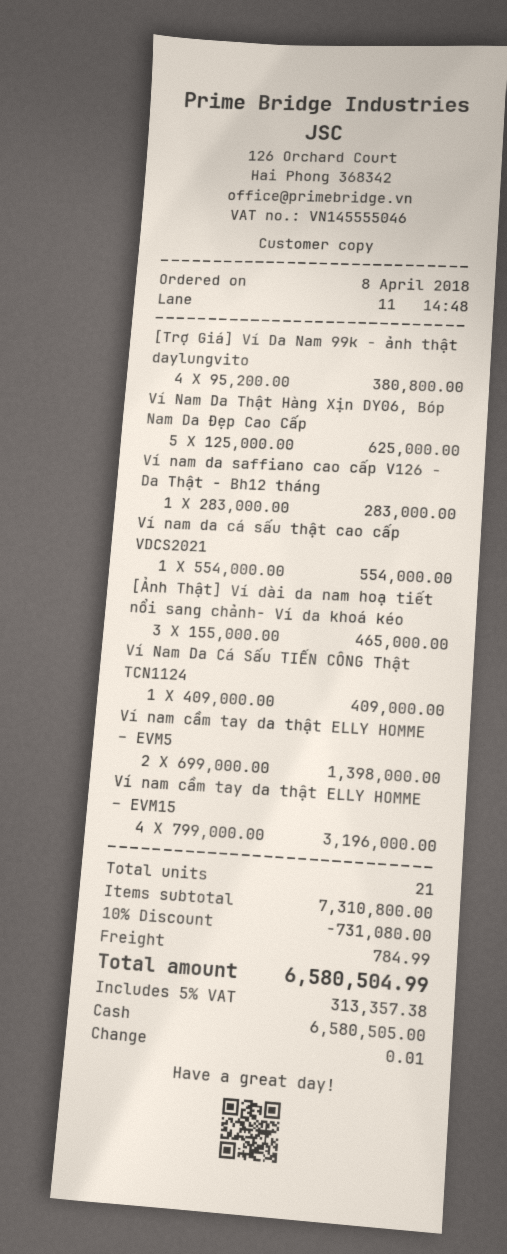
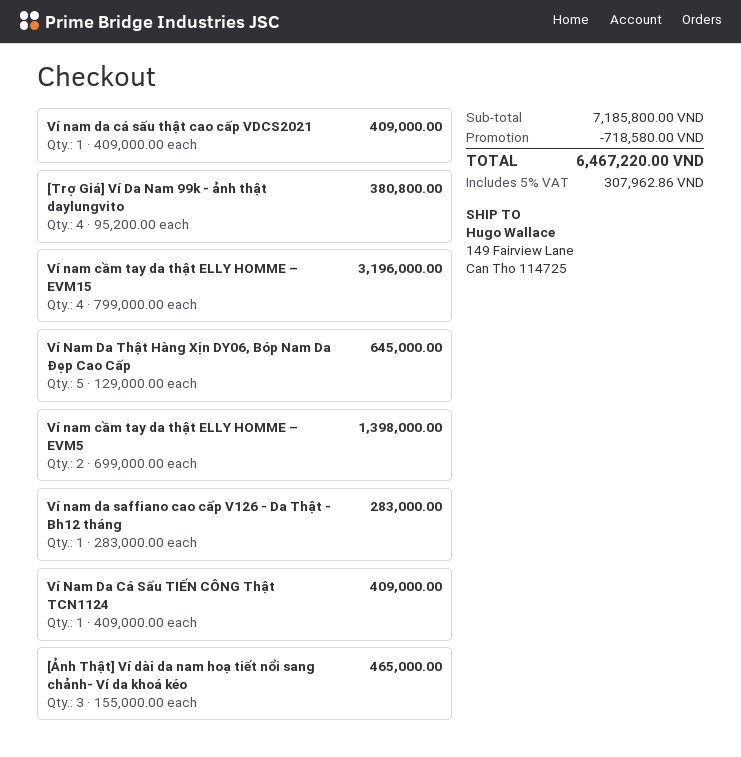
Ví Nam Da Thật Hàng Xịn DY06, Bóp Nam Da Đẹp Cao Cấp: 5 x 125000.00 = 625000.00 -> 5 x 129000.00 = 645000.00
Ví nam da cá sấu thật cao cấp VDCS2021: 1 x 554000.00 = 554000.00 -> 1 x 409000.00 = 409000.00
subtotal: 7310800.00 -> 7185800.00
discount: 731080.00 -> 718580.00
shipping: 784.99 -> none
tax: 5% = 313357.38 -> 5% = 307962.86
total: 6580504.99 -> 6467220.00

